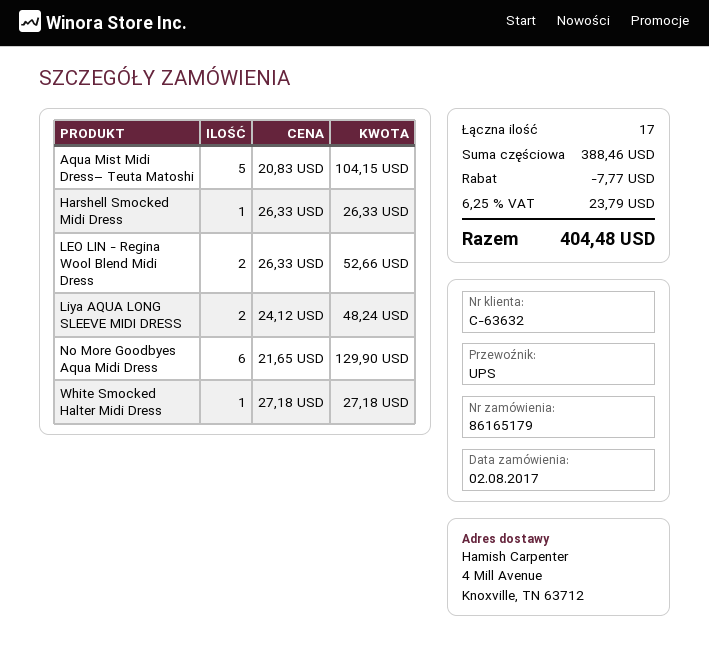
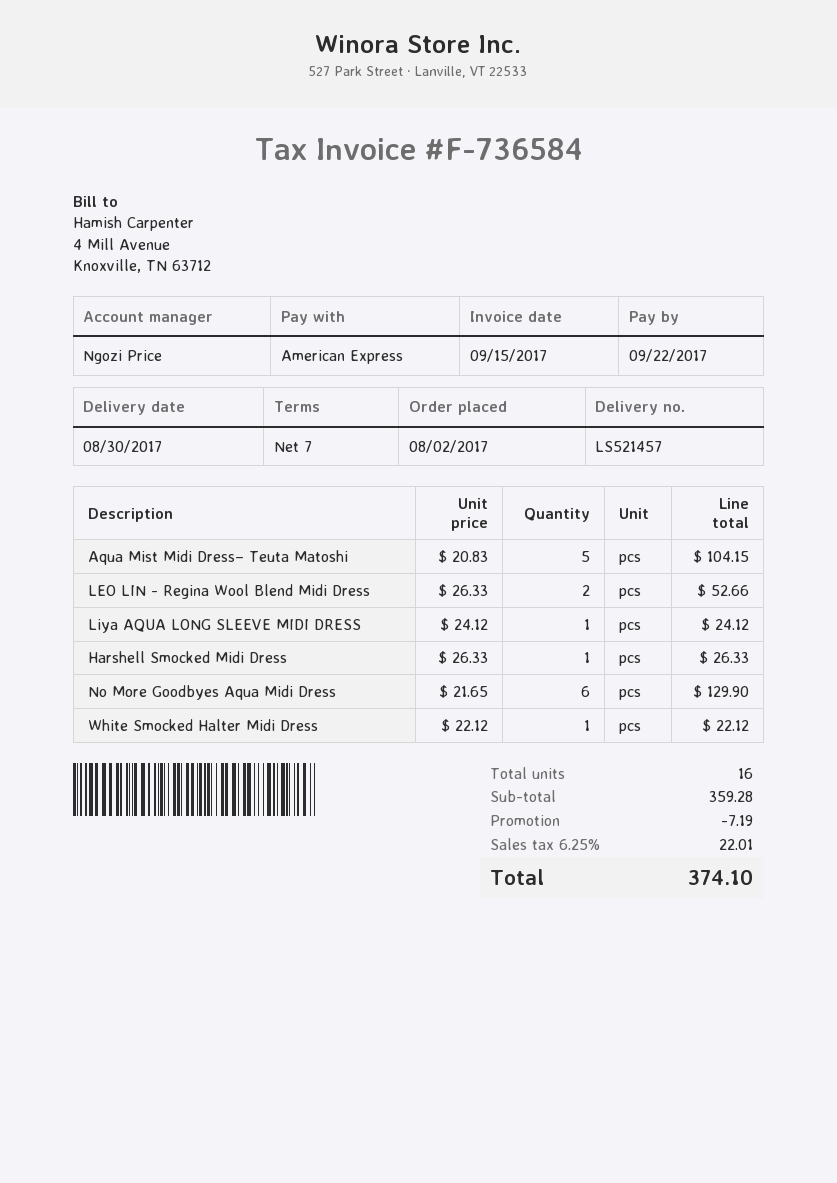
Liya AQUA LONG SLEEVE MIDI DRESS: 2 x 24.12 = 48.24 -> 1 x 24.12 = 24.12
White Smocked Halter Midi Dress: 1 x 27.18 = 27.18 -> 1 x 22.12 = 22.12
total quantity: 17 -> 16
subtotal: 388.46 -> 359.28
discount: 7.77 -> 7.19
tax: 6.25% = 23.79 -> 6.25% = 22.01
total: 404.48 -> 374.10

